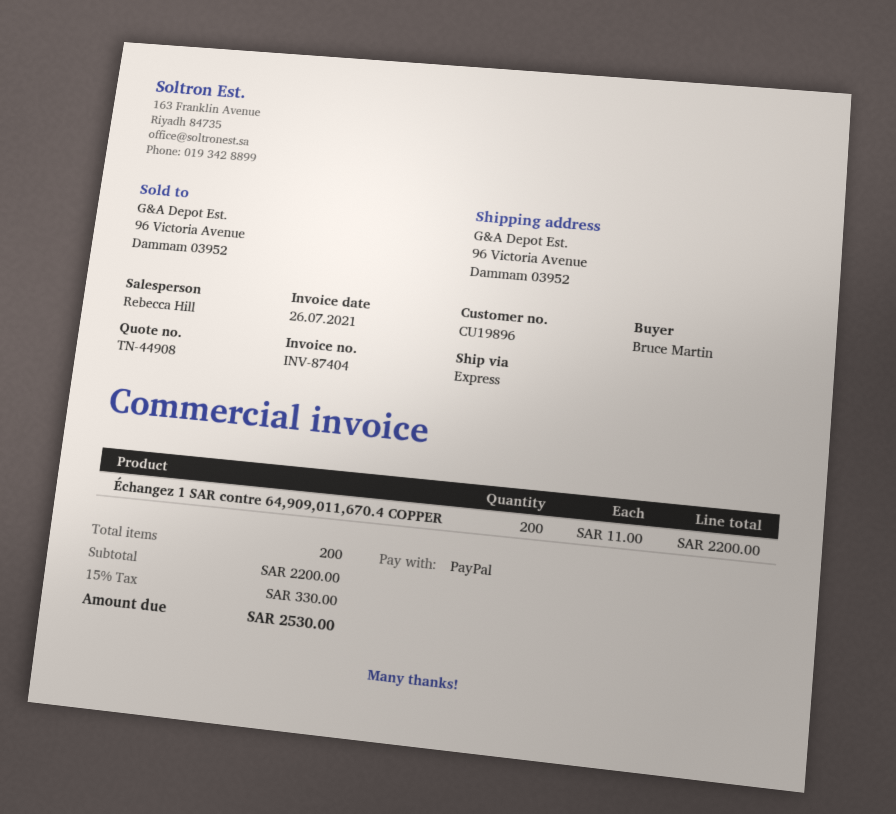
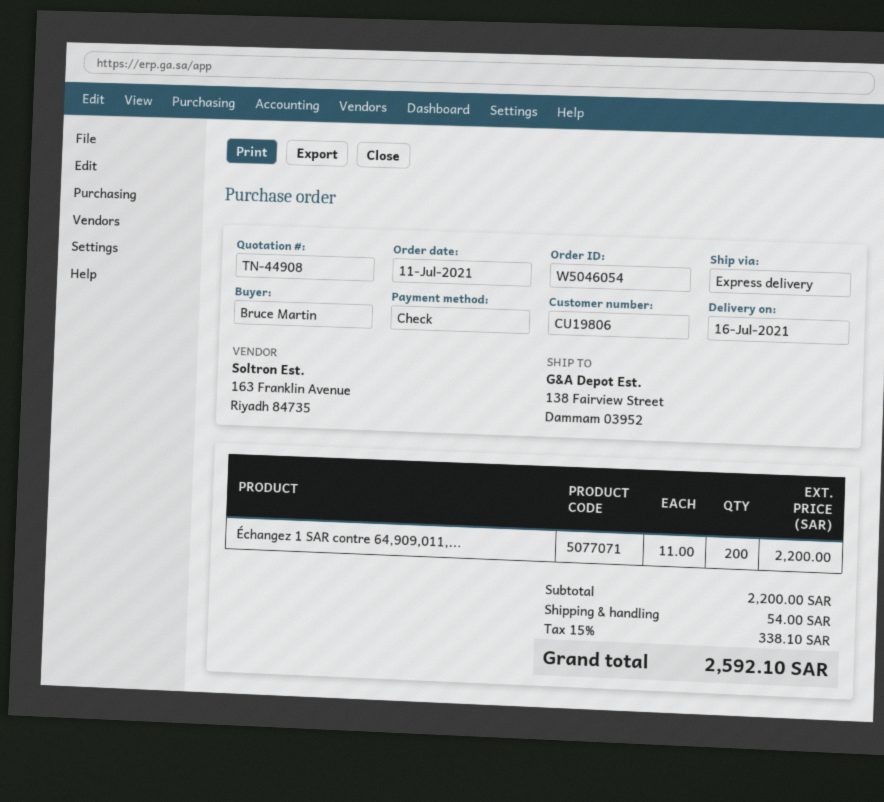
customer number: CU19896 -> CU19806
payment method: PayPal -> cheque
ship to: 96 Victoria Avenue, Dammam 03952 -> 138 Fairview Street, Dammam 03952
shipping: none -> 54.00
tax: 15% = 330.00 -> 15% = 338.10
total: 2530.00 -> 2592.10

